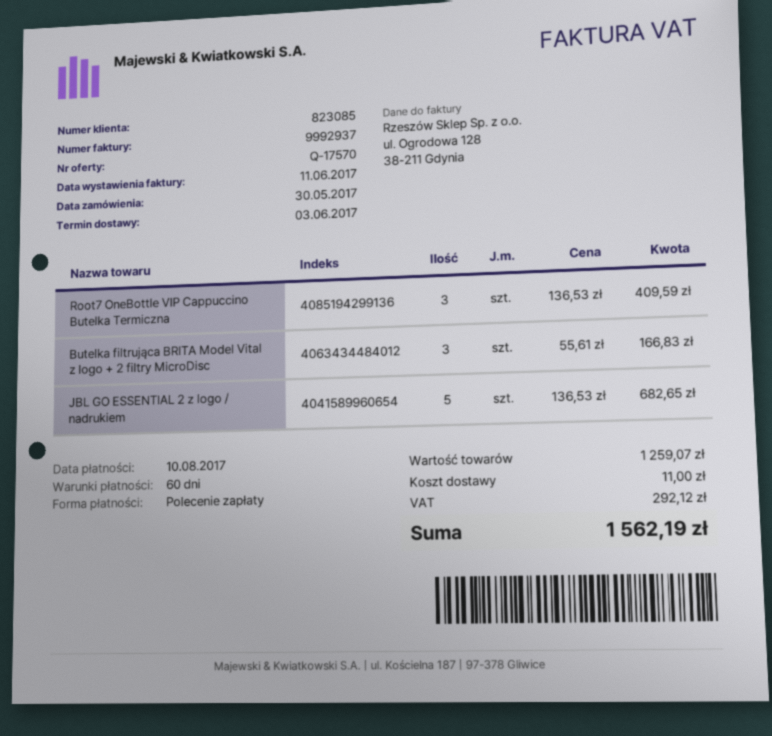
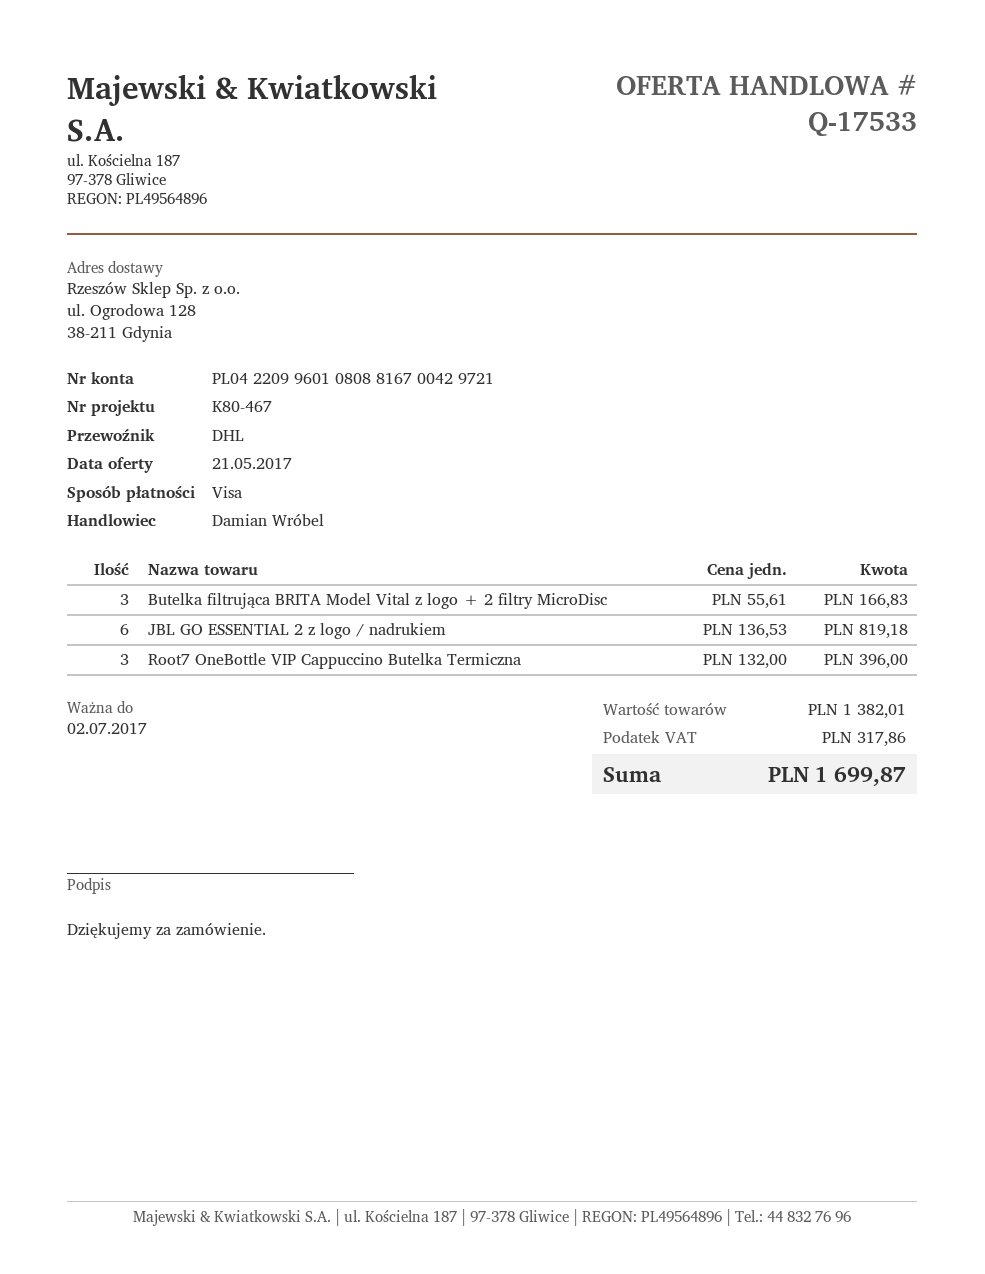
quote number: Q-17570 -> Q-17533
payment method: direct debit -> Visa
Root7 OneBottle VIP Cappuccino Butelka Termiczna: 3 x 136.53 = 409.59 -> 3 x 132.00 = 396.00
JBL GO ESSENTIAL 2 z logo / nadrukiem: 5 x 136.53 = 682.65 -> 6 x 136.53 = 819.18
subtotal: 1259.07 -> 1382.01
shipping: 11.00 -> none
tax: 292.12 -> 317.86
total: 1562.19 -> 1699.87

